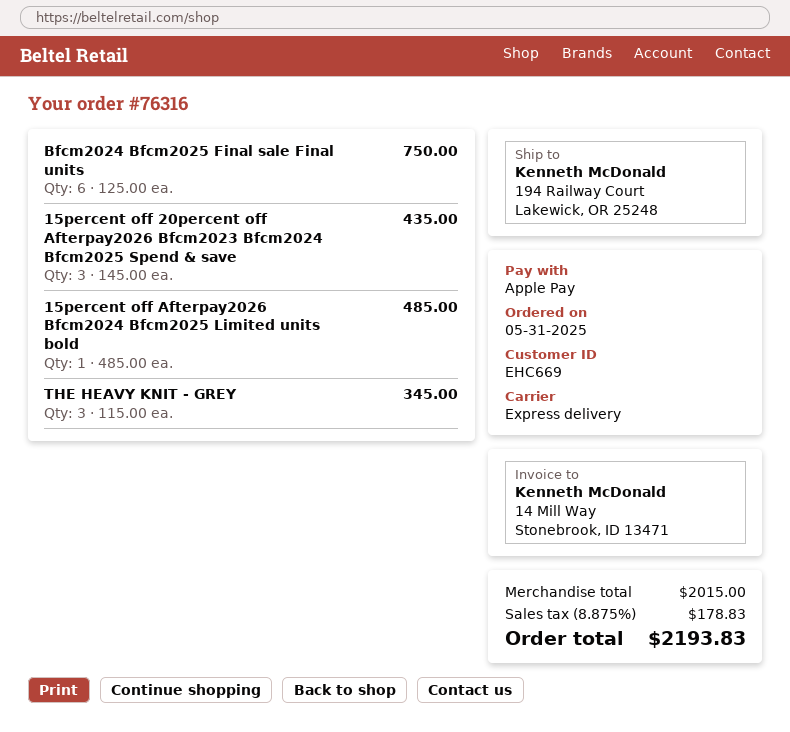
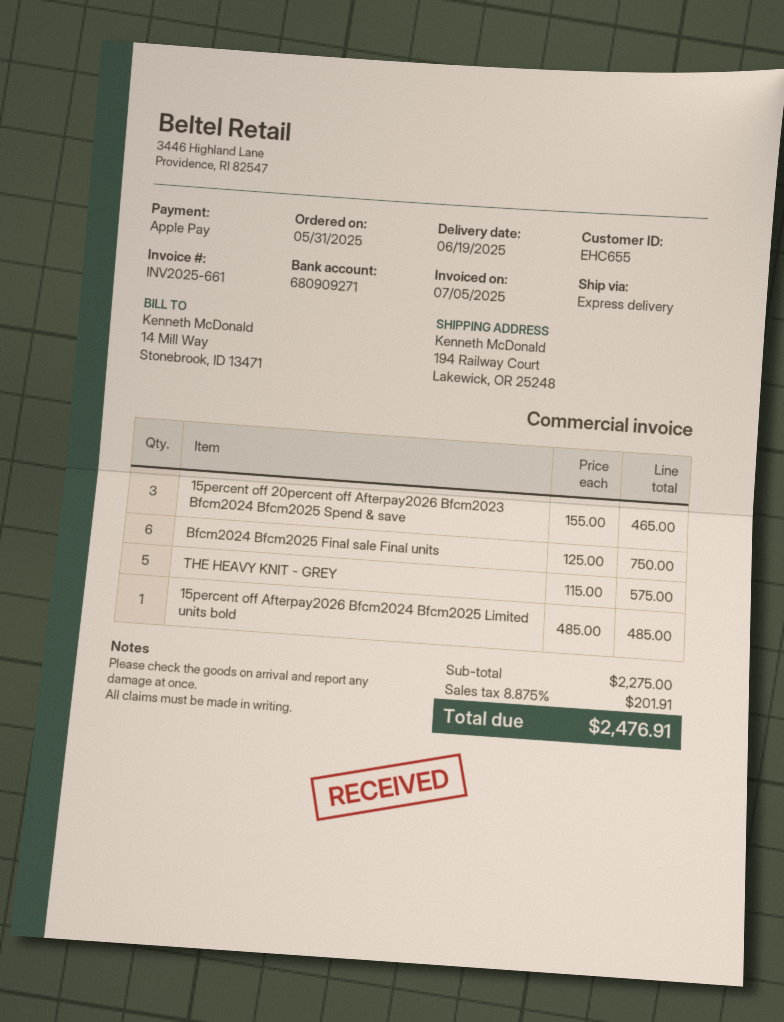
customer number: EHC669 -> EHC655
15percent off 20percent off Afterpay2026 Bfcm2023 Bfcm2024 Bfcm2025 Spend & save: 3 x 145.00 = 435.00 -> 3 x 155.00 = 465.00
THE HEAVY KNIT - GREY: 3 x 115.00 = 345.00 -> 5 x 115.00 = 575.00
subtotal: 2015.00 -> 2275.00
tax: 8.875% = 178.83 -> 8.875% = 201.91
total: 2193.83 -> 2476.91

